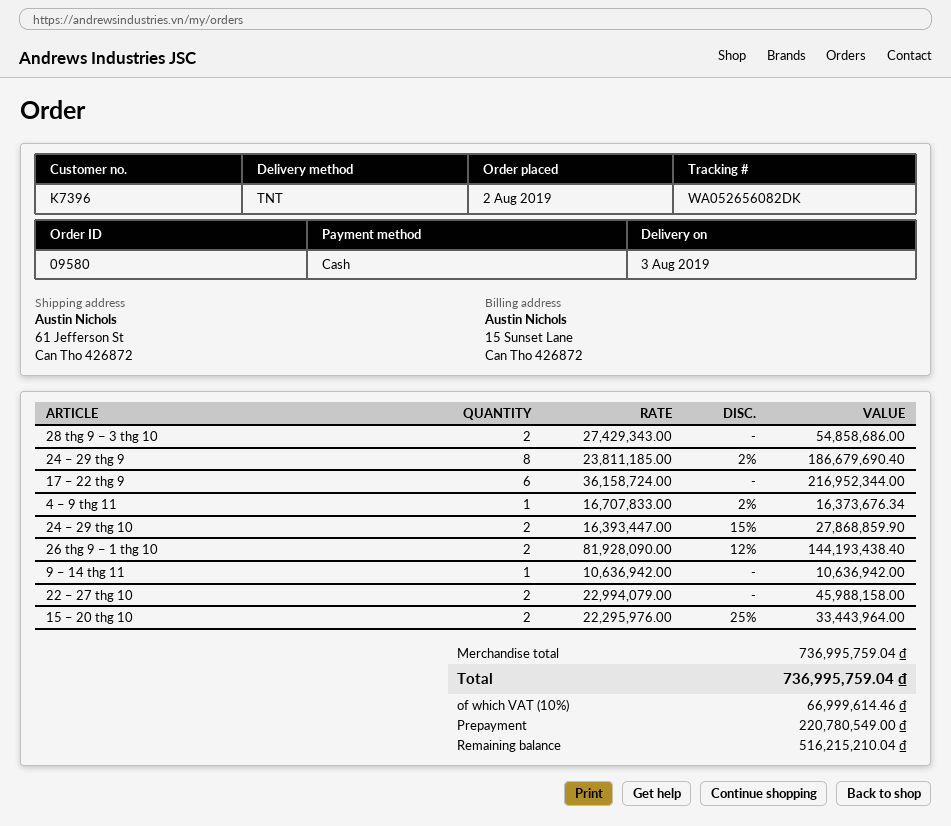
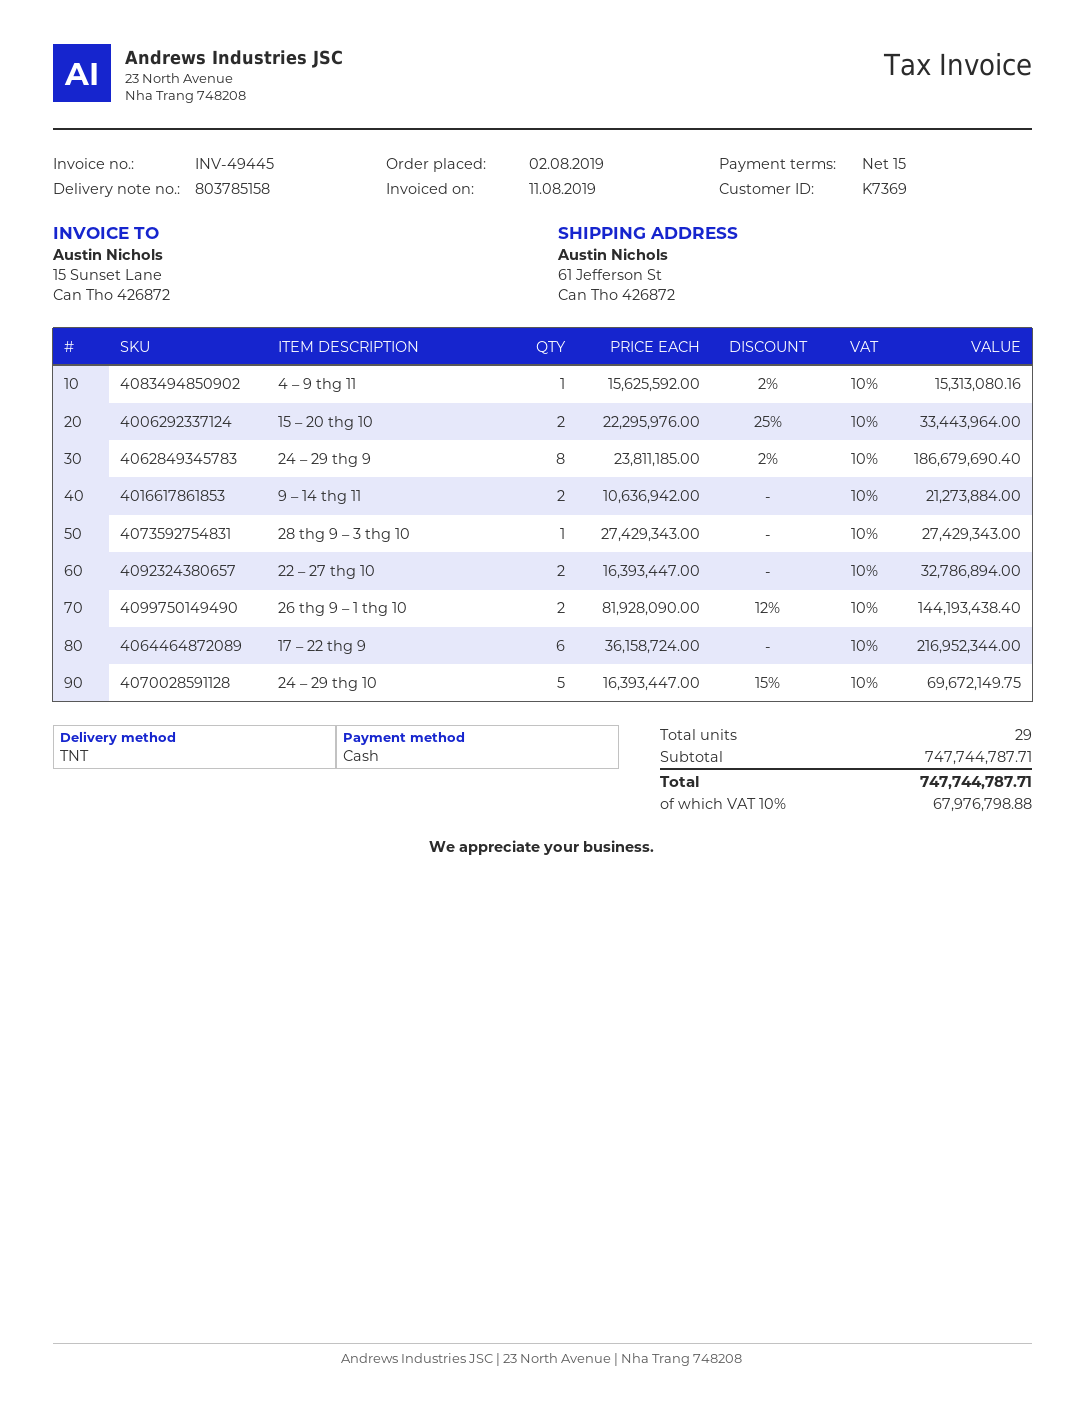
customer number: K7396 -> K7369
28 thg 9 – 3 thg 10: 2 x 27429343.00 = 54858686.00 -> 1 x 27429343.00 = 27429343.00
4 – 9 thg 11: 1 x 16707833.00 - 2% = 16373676.34 -> 1 x 15625592.00 - 2% = 15313080.16
24 – 29 thg 10: 2 x 16393447.00 - 15% = 27868859.90 -> 5 x 16393447.00 - 15% = 69672149.75
9 – 14 thg 11: 1 x 10636942.00 = 10636942.00 -> 2 x 10636942.00 = 21273884.00
22 – 27 thg 10: 2 x 22994079.00 = 45988158.00 -> 2 x 16393447.00 = 32786894.00
subtotal: 736995759.04 -> 747744787.71
tax: 10% = 66999614.46 -> 10% = 67976798.88
total: 736995759.04 -> 747744787.71

